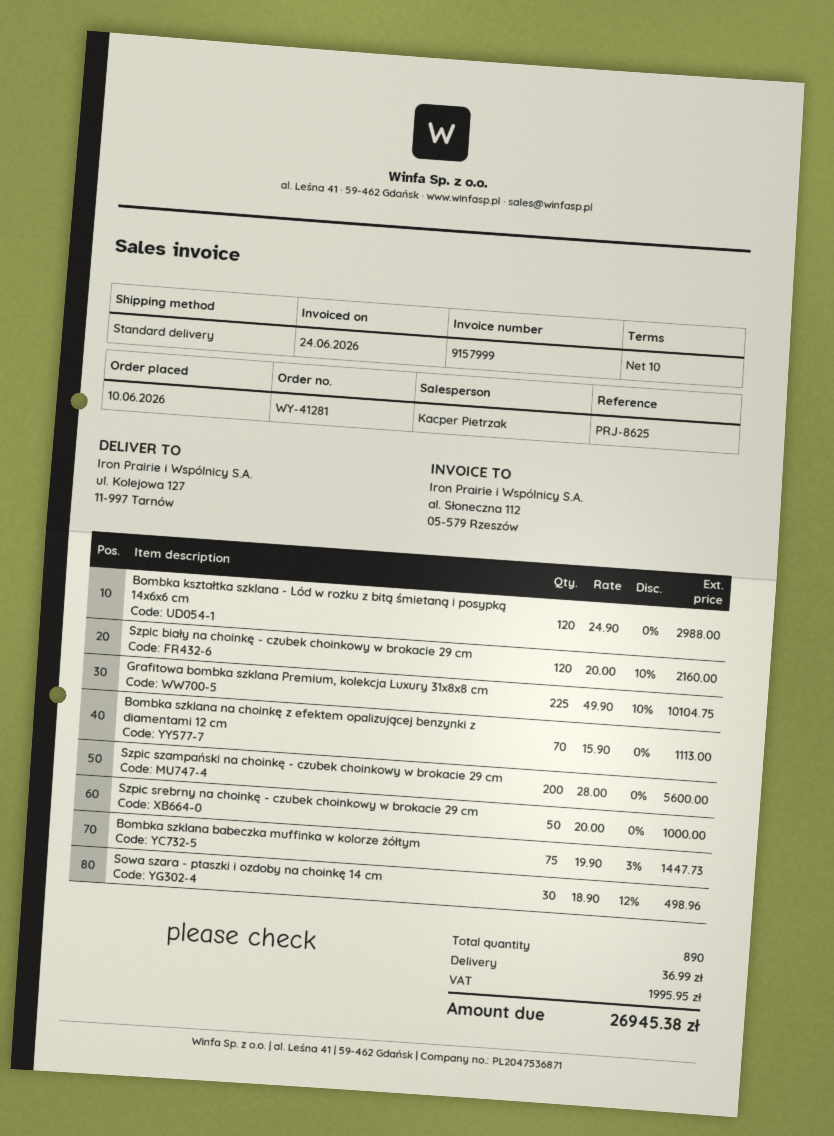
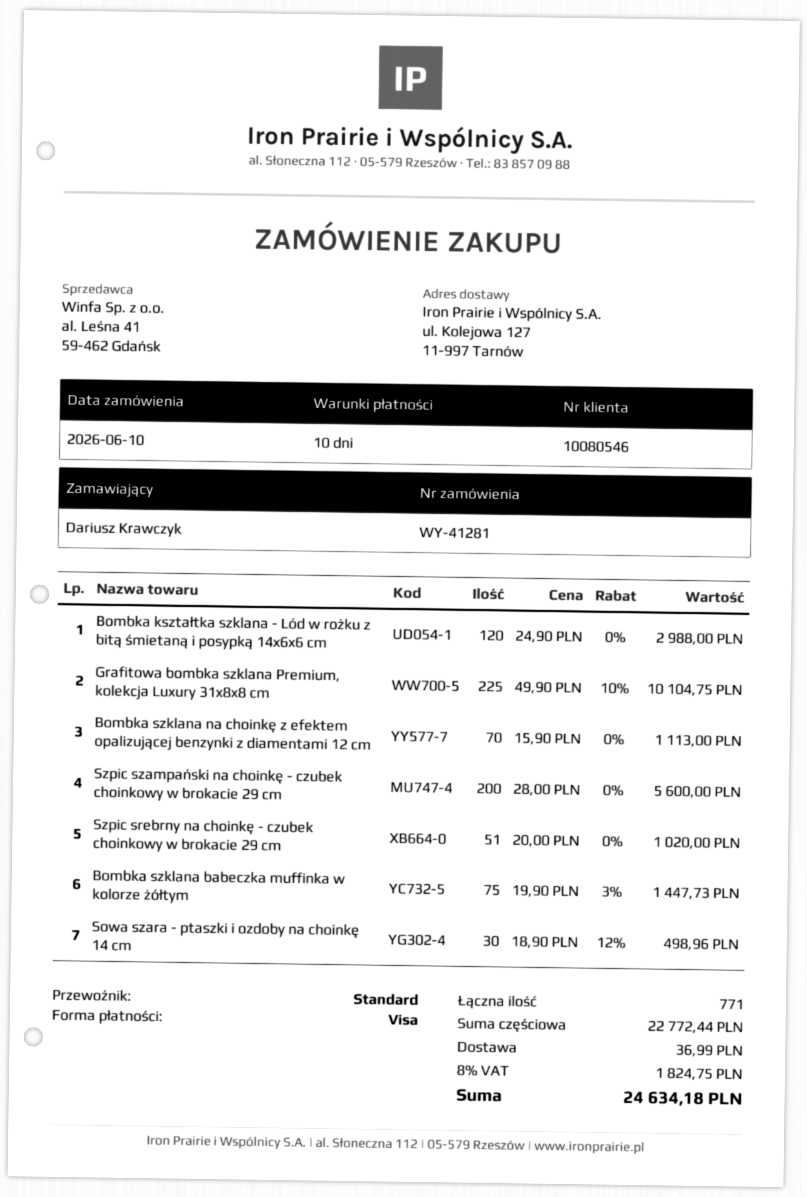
Szpic biały na choinkę - czubek choinkowy w brokacie 29 cm: 120 x 20.00 - 10% = 2160.00 -> none
Szpic srebrny na choinkę - czubek choinkowy w brokacie 29 cm: 50 x 20.00 = 1000.00 -> 51 x 20.00 = 1020.00
total quantity: 890 -> 771
tax: 1995.95 -> 1824.75
total: 26945.38 -> 24634.18

